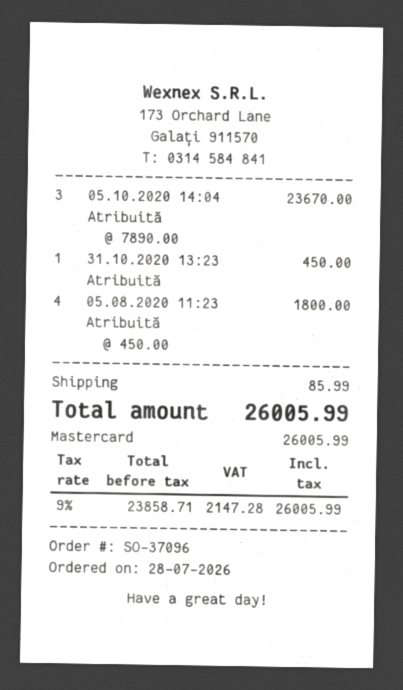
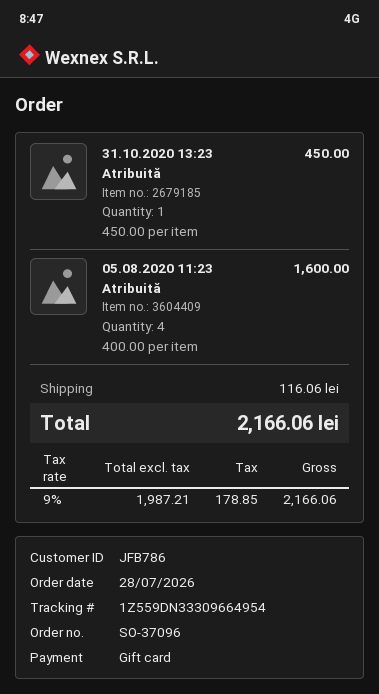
payment method: Mastercard -> gift card
05.10.2020 14:04 Atribuită: 3 x 7890.00 = 23670.00 -> none
05.08.2020 11:23 Atribuită: 4 x 450.00 = 1800.00 -> 4 x 400.00 = 1600.00
shipping: 85.99 -> 116.06
net: 23858.71 -> 1987.21
tax: 9% = 2147.28 -> 9% = 178.85
total: 26005.99 -> 2166.06

